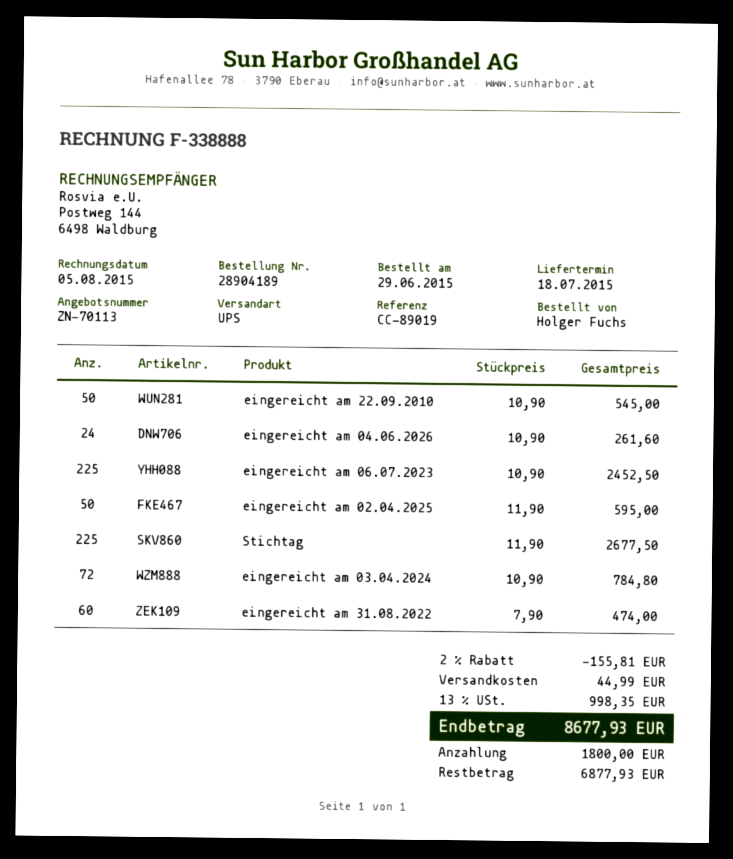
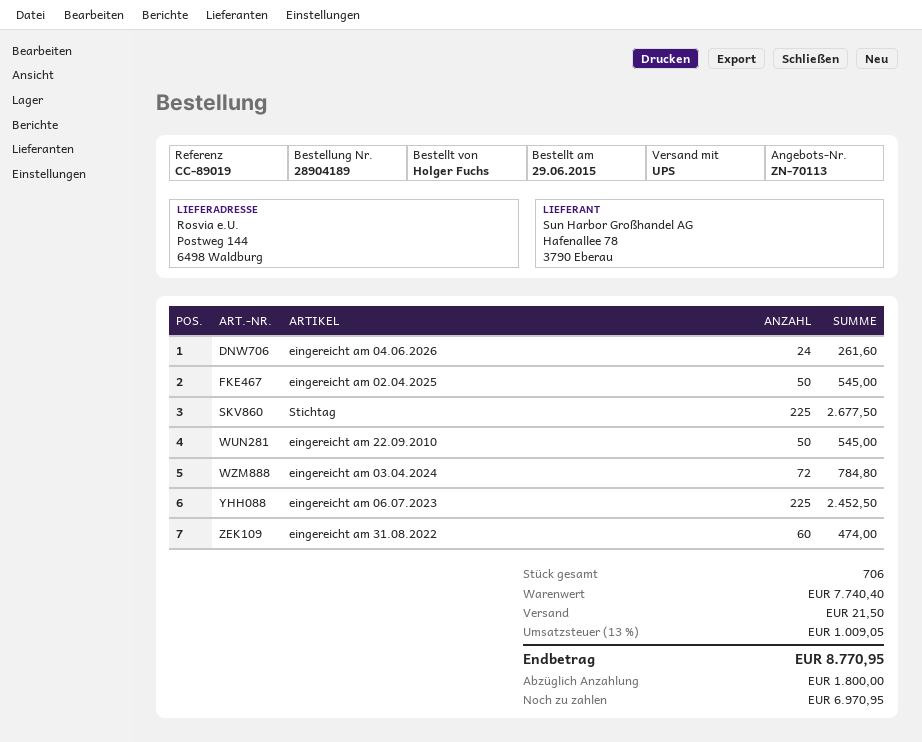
eingereicht am 02.04.2025: 50 for 595.00 -> 50 for 545.00
discount: 2% = 155.81 -> none
shipping: 44.99 -> 21.50
tax: 13% = 998.35 -> 13% = 1009.05
total: 8677.93 -> 8770.95
balance: 6877.93 -> 6970.95

